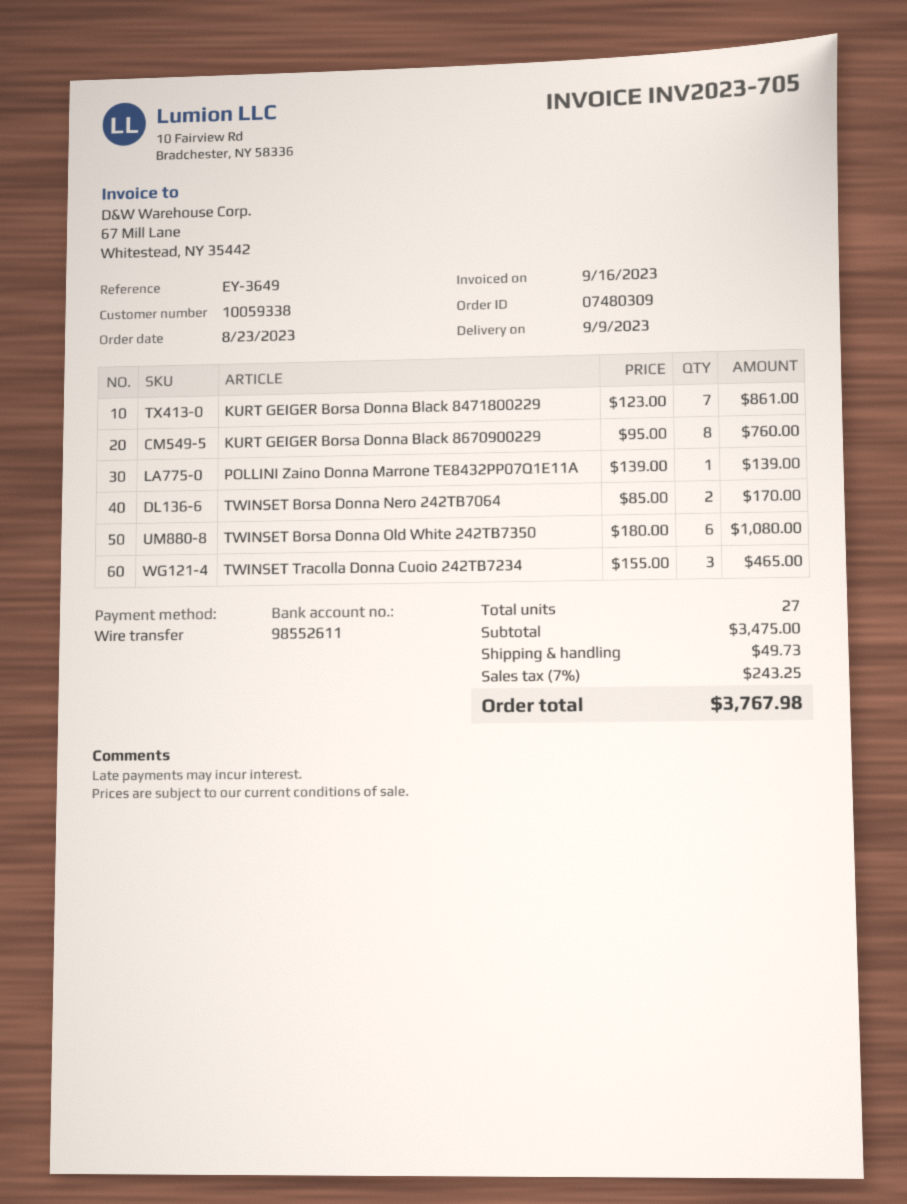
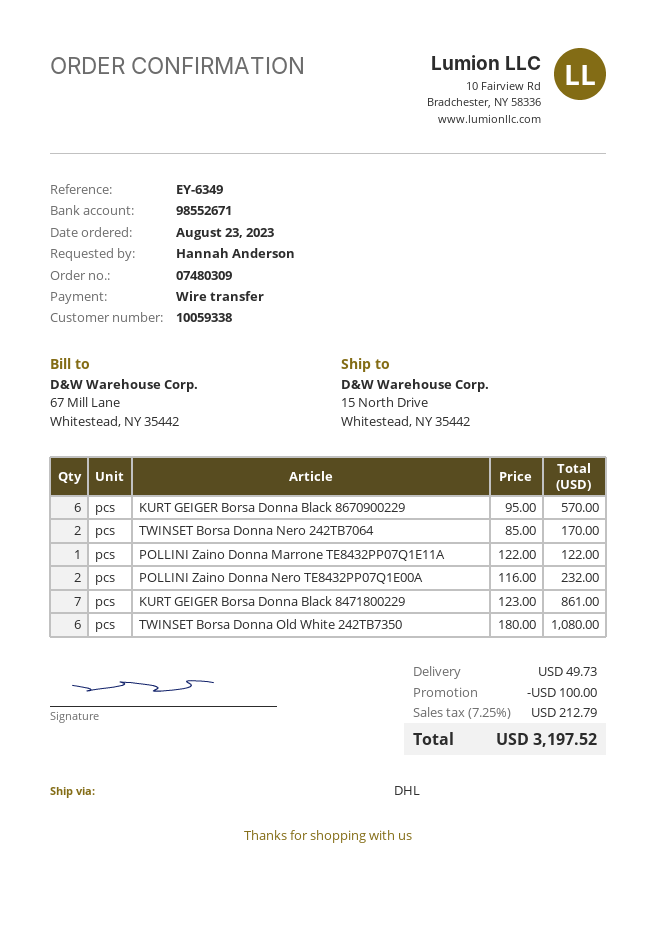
reference: EY-3649 -> EY-6349
bank account: 98552611 -> 98552671
KURT GEIGER Borsa Donna Black 8670900229: 8 x 95.00 = 760.00 -> 6 x 95.00 = 570.00
POLLINI Zaino Donna Marrone TE8432PP07Q1E11A: 1 x 139.00 = 139.00 -> 1 x 122.00 = 122.00
TWINSET Tracolla Donna Cuoio 242TB7234: 3 x 155.00 = 465.00 -> none
POLLINI Zaino Donna Nero TE8432PP07Q1E00A: none -> 2 x 116.00 = 232.00
discount: none -> 100.00
tax: 7% = 243.25 -> 7.25% = 212.79
total: 3767.98 -> 3197.52

